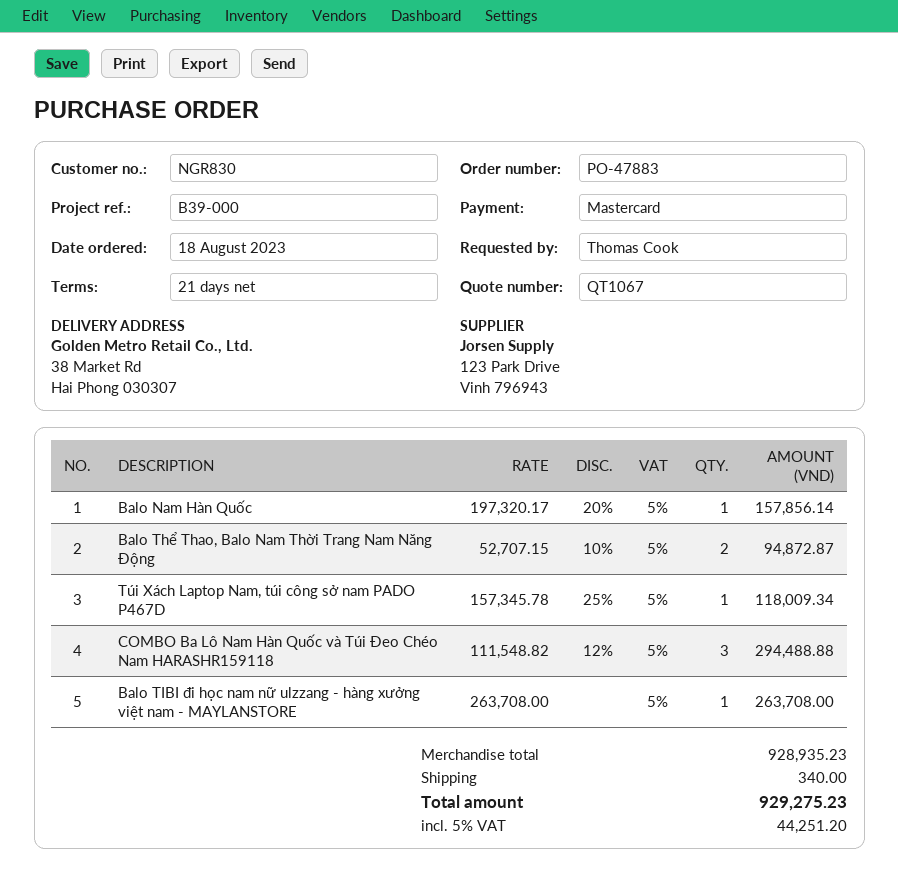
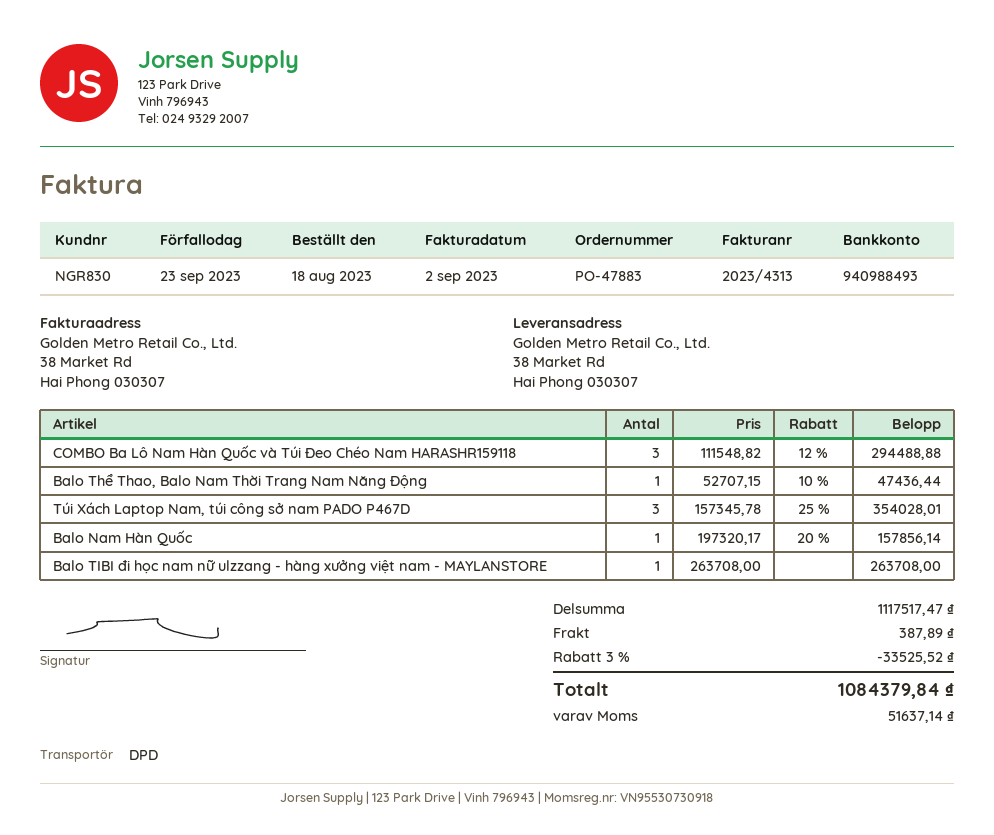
Balo Thể Thao, Balo Nam Thời Trang Nam Năng Động: 2 x 52707.15 - 10% = 94872.87 -> 1 x 52707.15 - 10% = 47436.44
Túi Xách Laptop Nam, túi công sở nam PADO P467D: 1 x 157345.78 - 25% = 118009.34 -> 3 x 157345.78 - 25% = 354028.01
subtotal: 928935.23 -> 1117517.47
discount: none -> 3% = 33525.52
shipping: 340.00 -> 387.89
tax: 44251.20 -> 51637.14
total: 929275.23 -> 1084379.84

